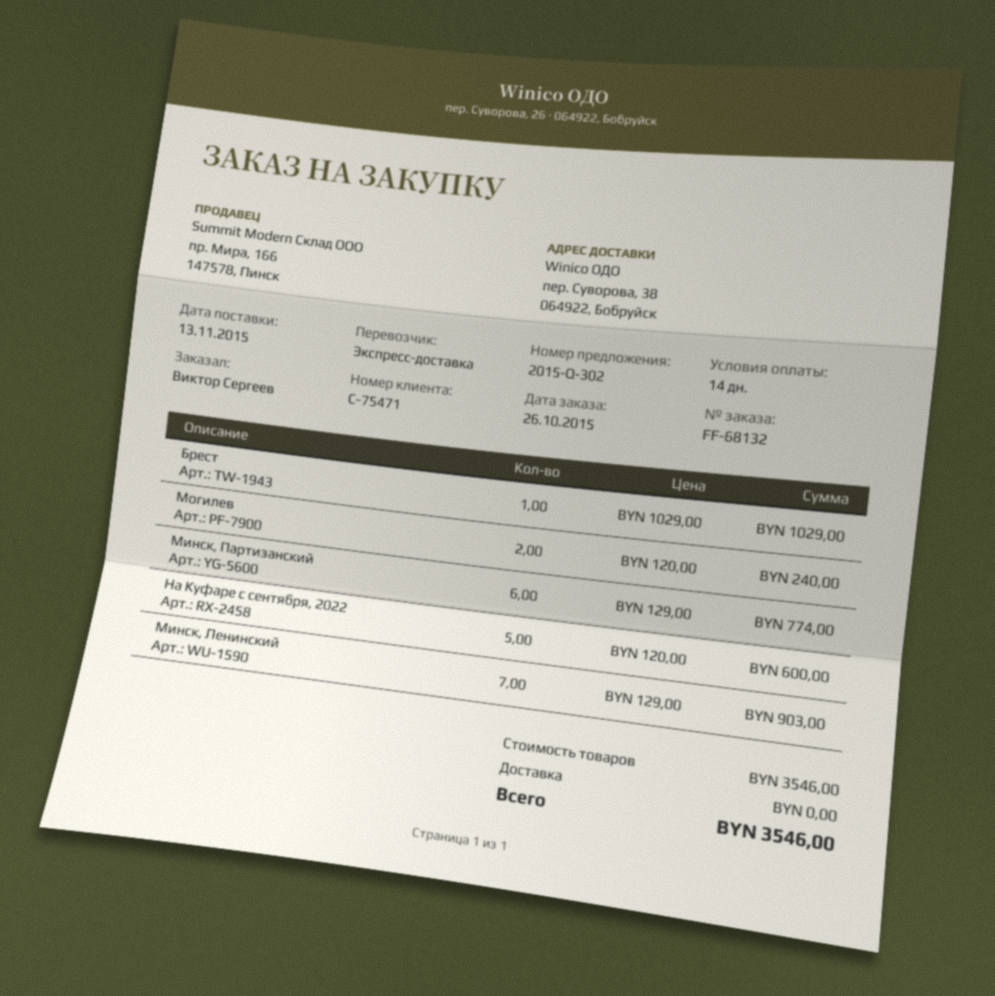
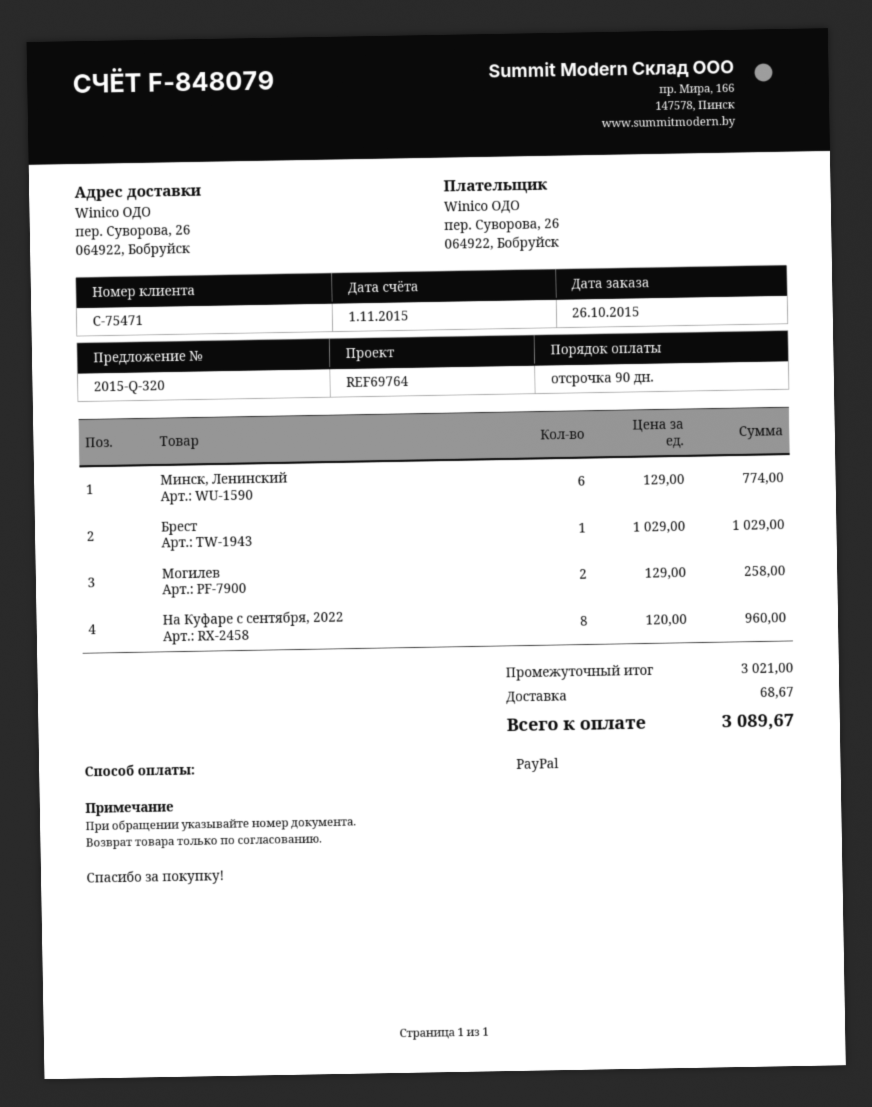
quote number: 2015-Q-302 -> 2015-Q-320
payment terms: 14 days -> 90 days
ship to: пер. Суворова, 38, 064922, Бобруйск -> пер. Суворова, 26, 064922, Бобруйск
Могилев: 2 x 120.00 = 240.00 -> 2 x 129.00 = 258.00
Минск, Партизанский: 6 x 129.00 = 774.00 -> none
На Куфаре с сентября, 2022: 5 x 120.00 = 600.00 -> 8 x 120.00 = 960.00
Минск, Ленинский: 7 x 129.00 = 903.00 -> 6 x 129.00 = 774.00
subtotal: 3546.00 -> 3021.00
shipping: 0.00 -> 68.67
total: 3546.00 -> 3089.67

